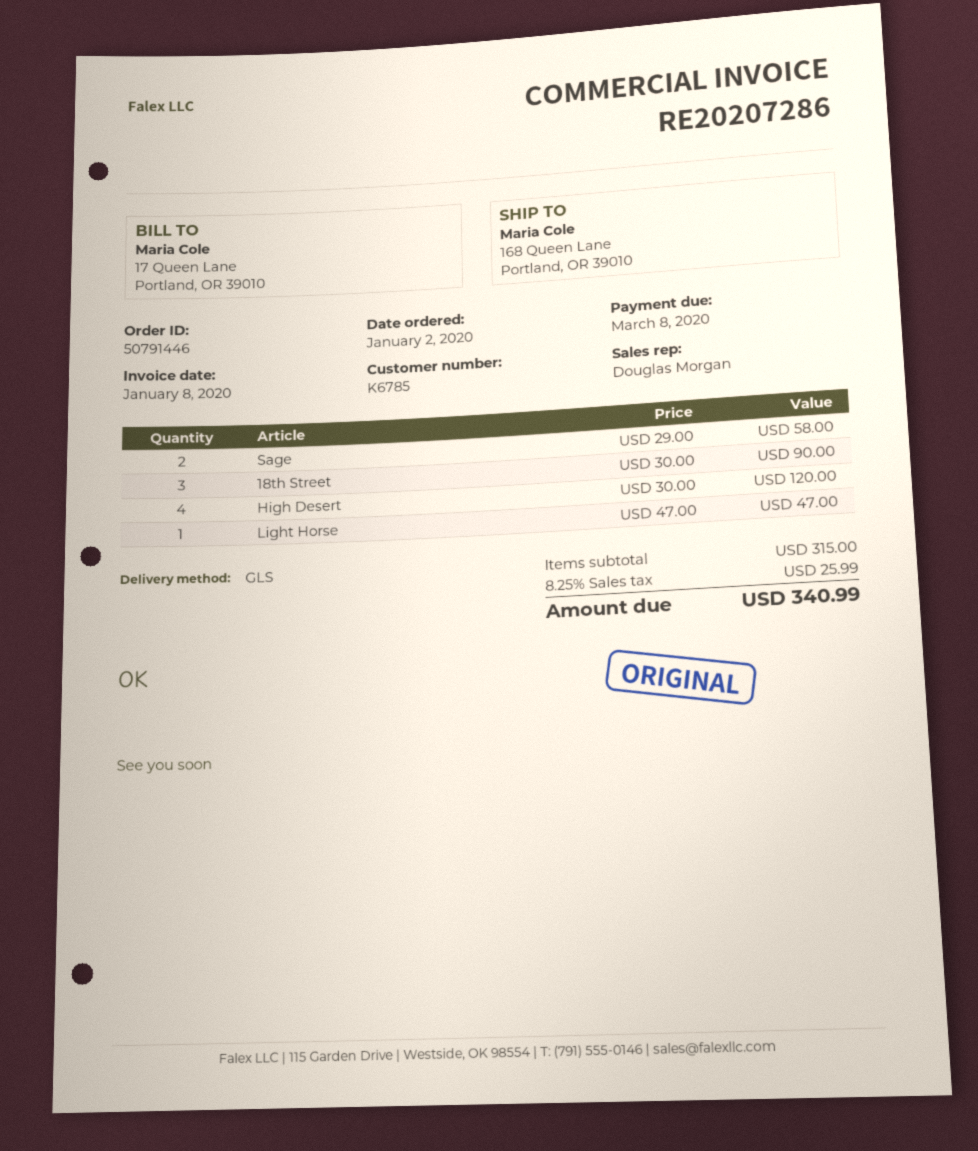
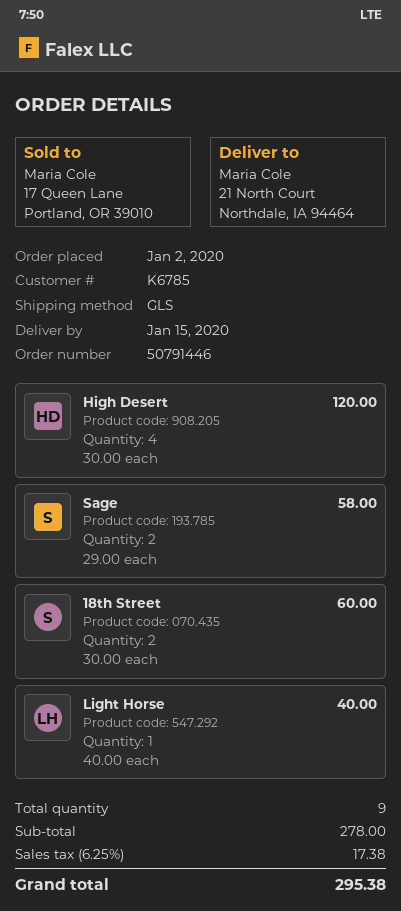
ship to: 168 Queen Lane, Portland, OR 39010 -> 21 North Court, Northdale, IA 94464
18th Street: 3 x 30.00 = 90.00 -> 2 x 30.00 = 60.00
Light Horse: 1 x 47.00 = 47.00 -> 1 x 40.00 = 40.00
subtotal: 315.00 -> 278.00
tax: 8.25% = 25.99 -> 6.25% = 17.38
total: 340.99 -> 295.38

